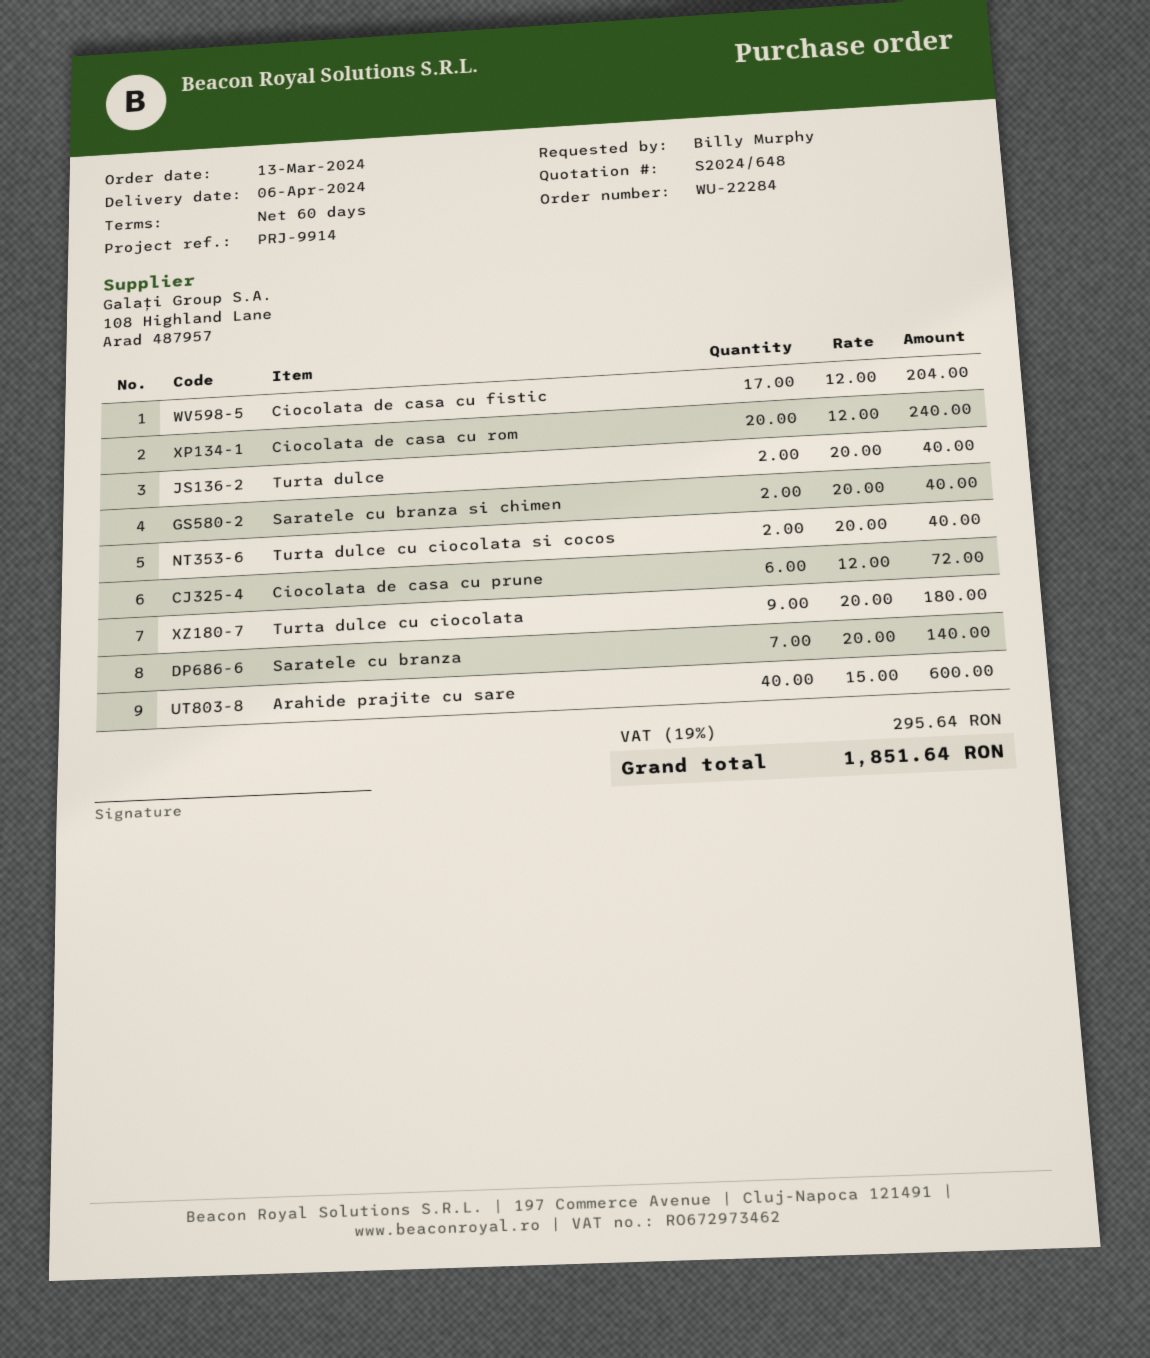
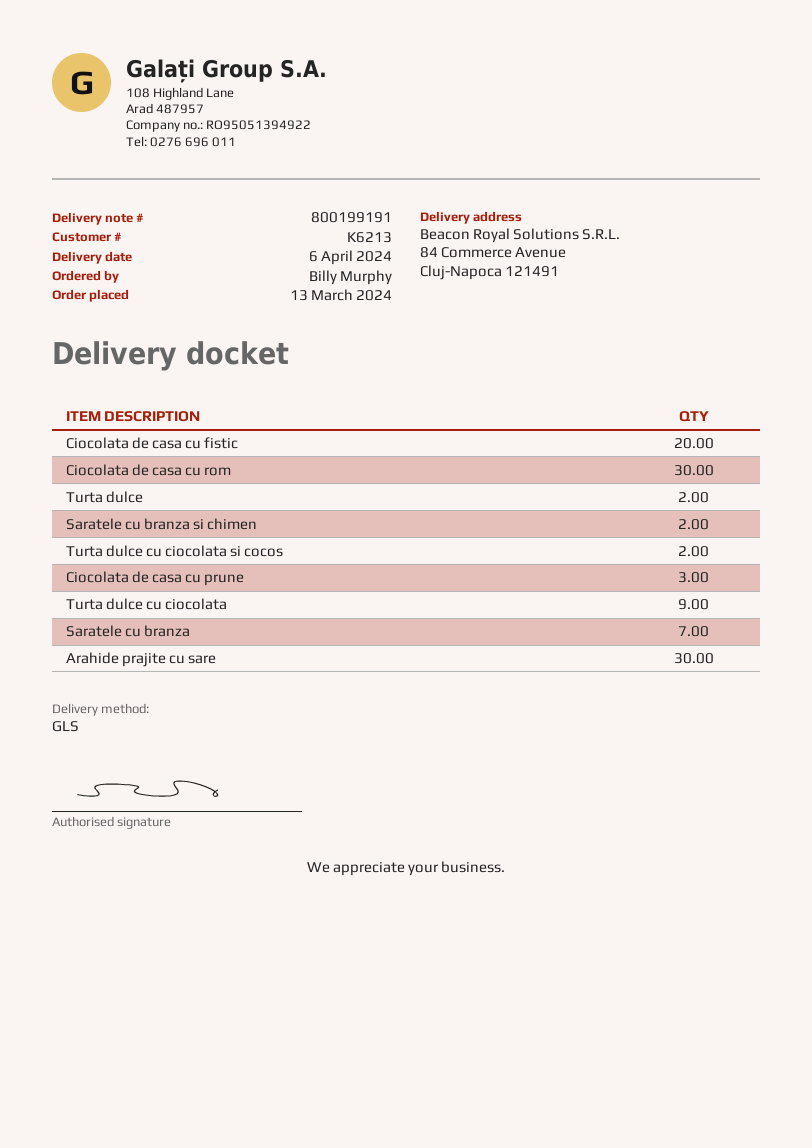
Ciocolata de casa cu fistic: 17 -> 20
Ciocolata de casa cu rom: 20 -> 30
Ciocolata de casa cu prune: 6 -> 3
Arahide prajite cu sare: 40 -> 30

